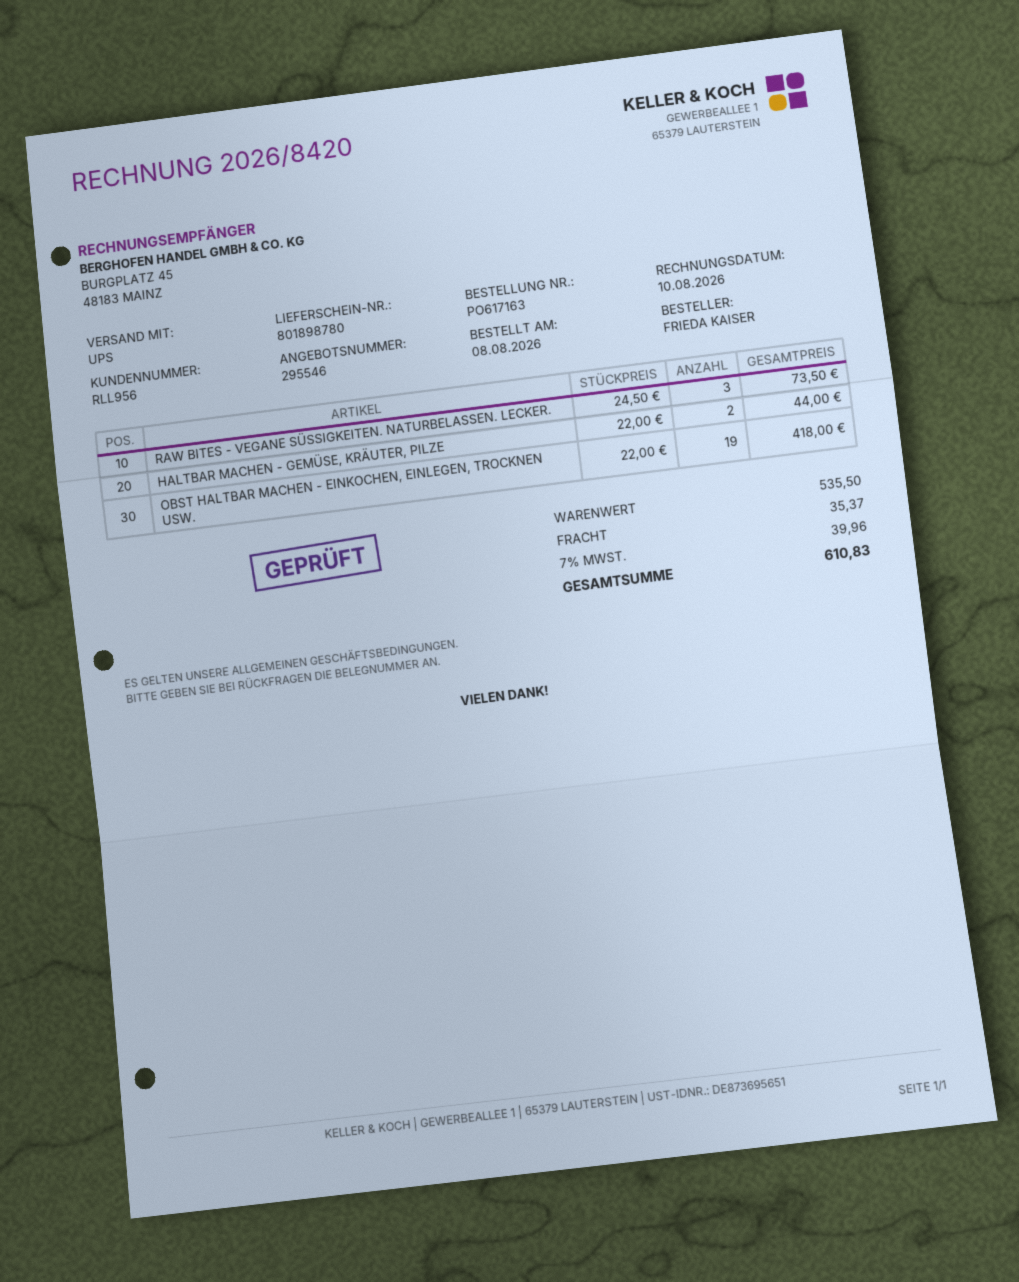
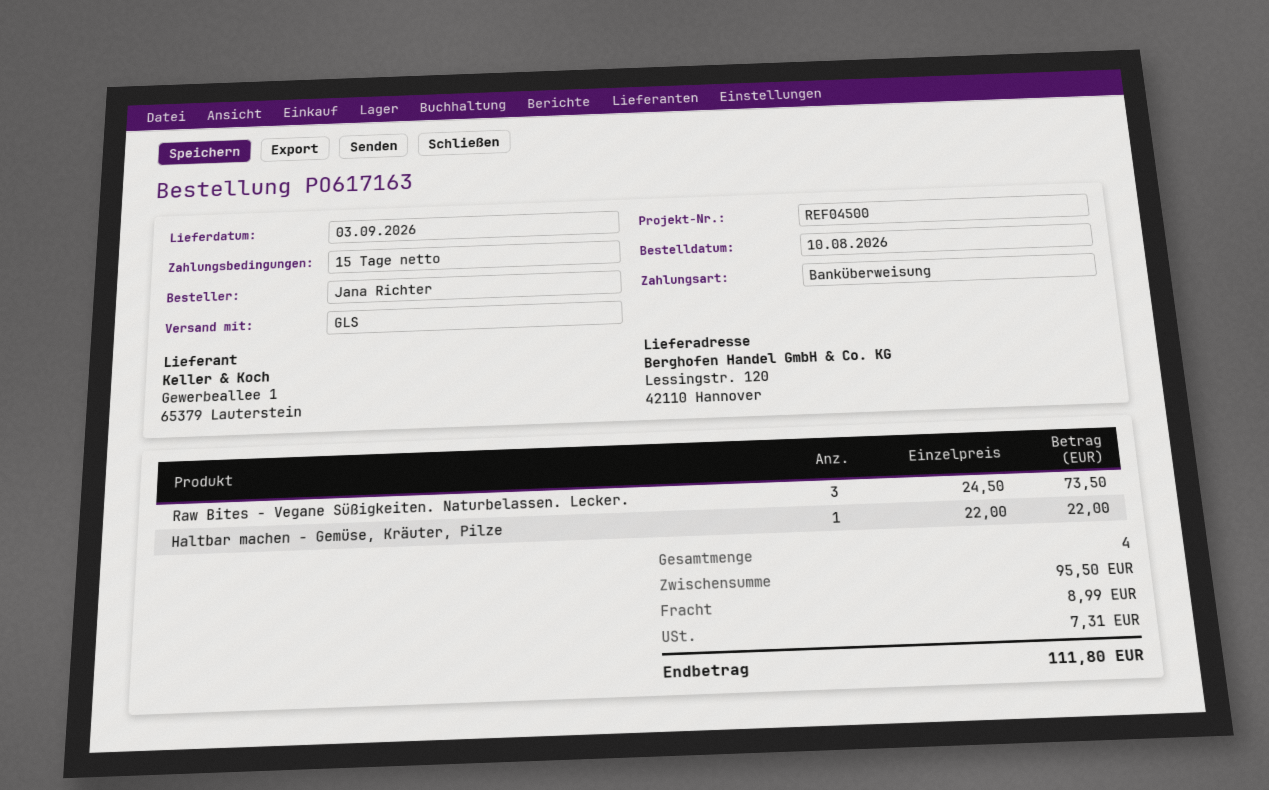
order date: 2026-08-08 -> 2026-08-10
ordered by: FRIEDA KAISER -> Jana Richter
shipping method: UPS -> GLS
HALTBAR MACHEN - GEMÜSE, KRÄUTER, PILZE: 2 x 22.00 = 44.00 -> 1 x 22.00 = 22.00
OBST HALTBAR MACHEN - EINKOCHEN, EINLEGEN, TROCKNEN USW.: 19 x 22.00 = 418.00 -> none
subtotal: 535.50 -> 95.50
shipping: 35.37 -> 8.99
tax: 39.96 -> 7.31
total: 610.83 -> 111.80

